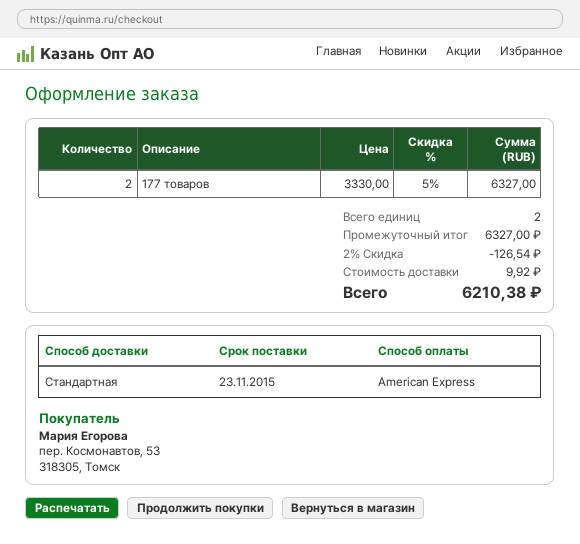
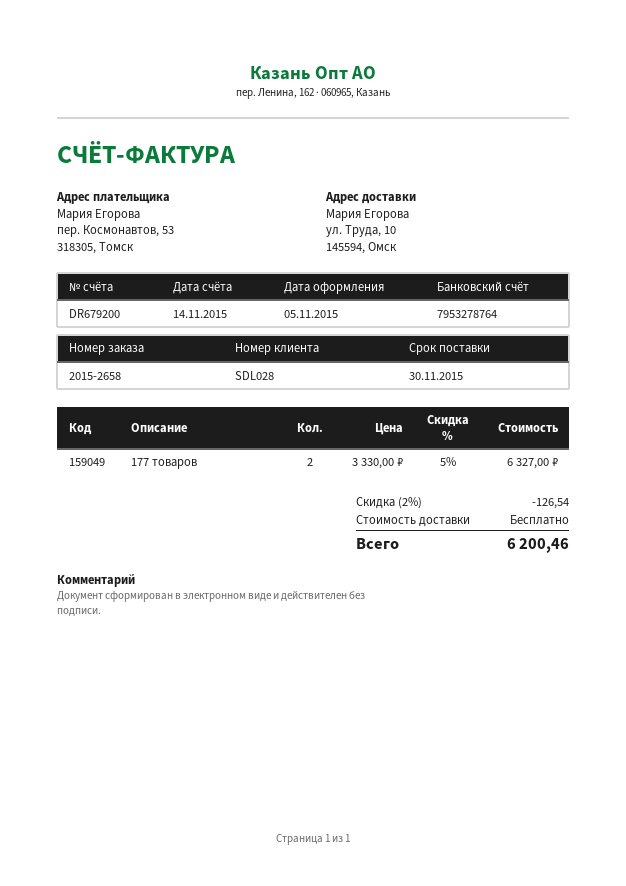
delivery date: 2015-11-23 -> 2015-11-30
shipping: 9.92 -> 0.00
total: 6210.38 -> 6200.46

